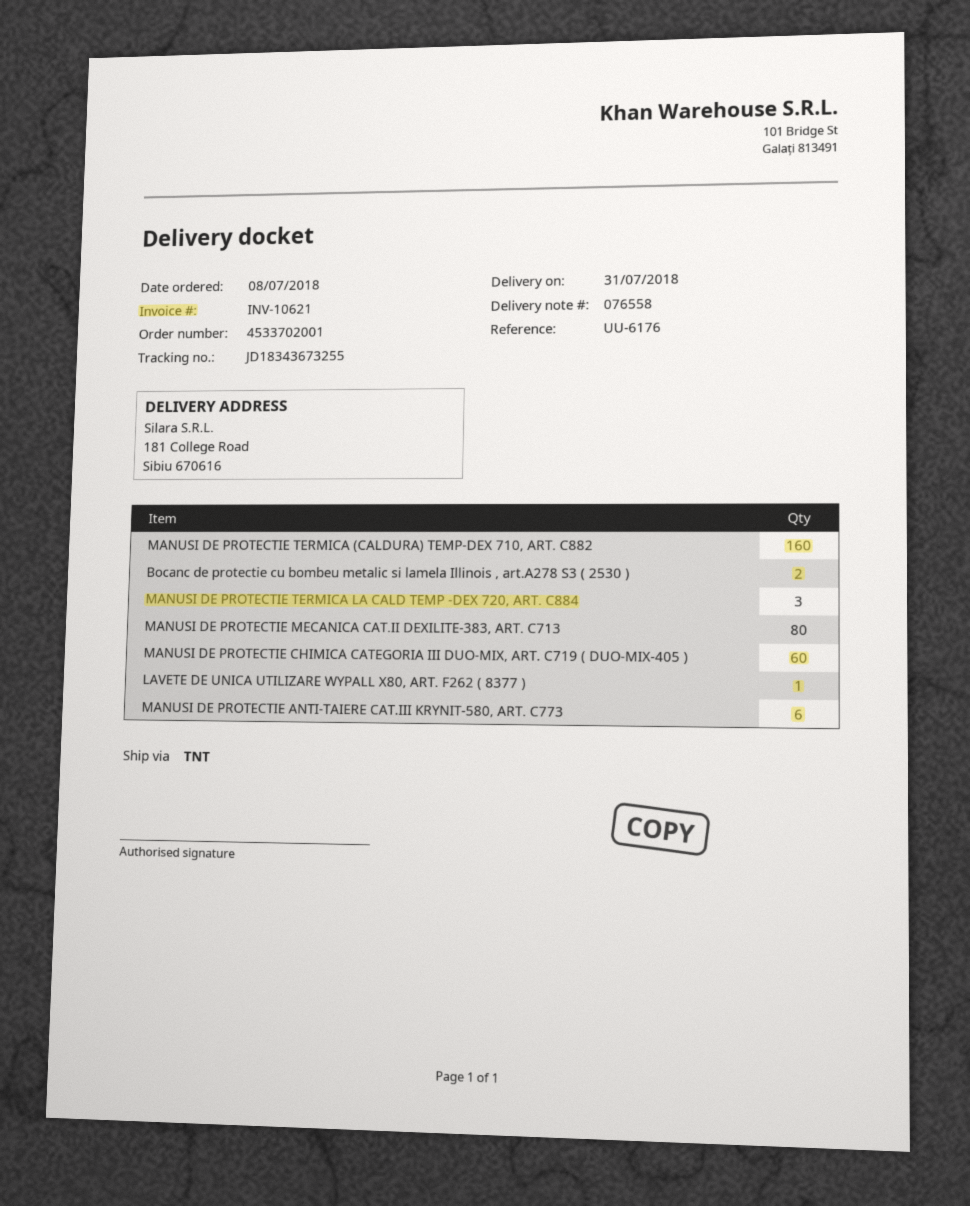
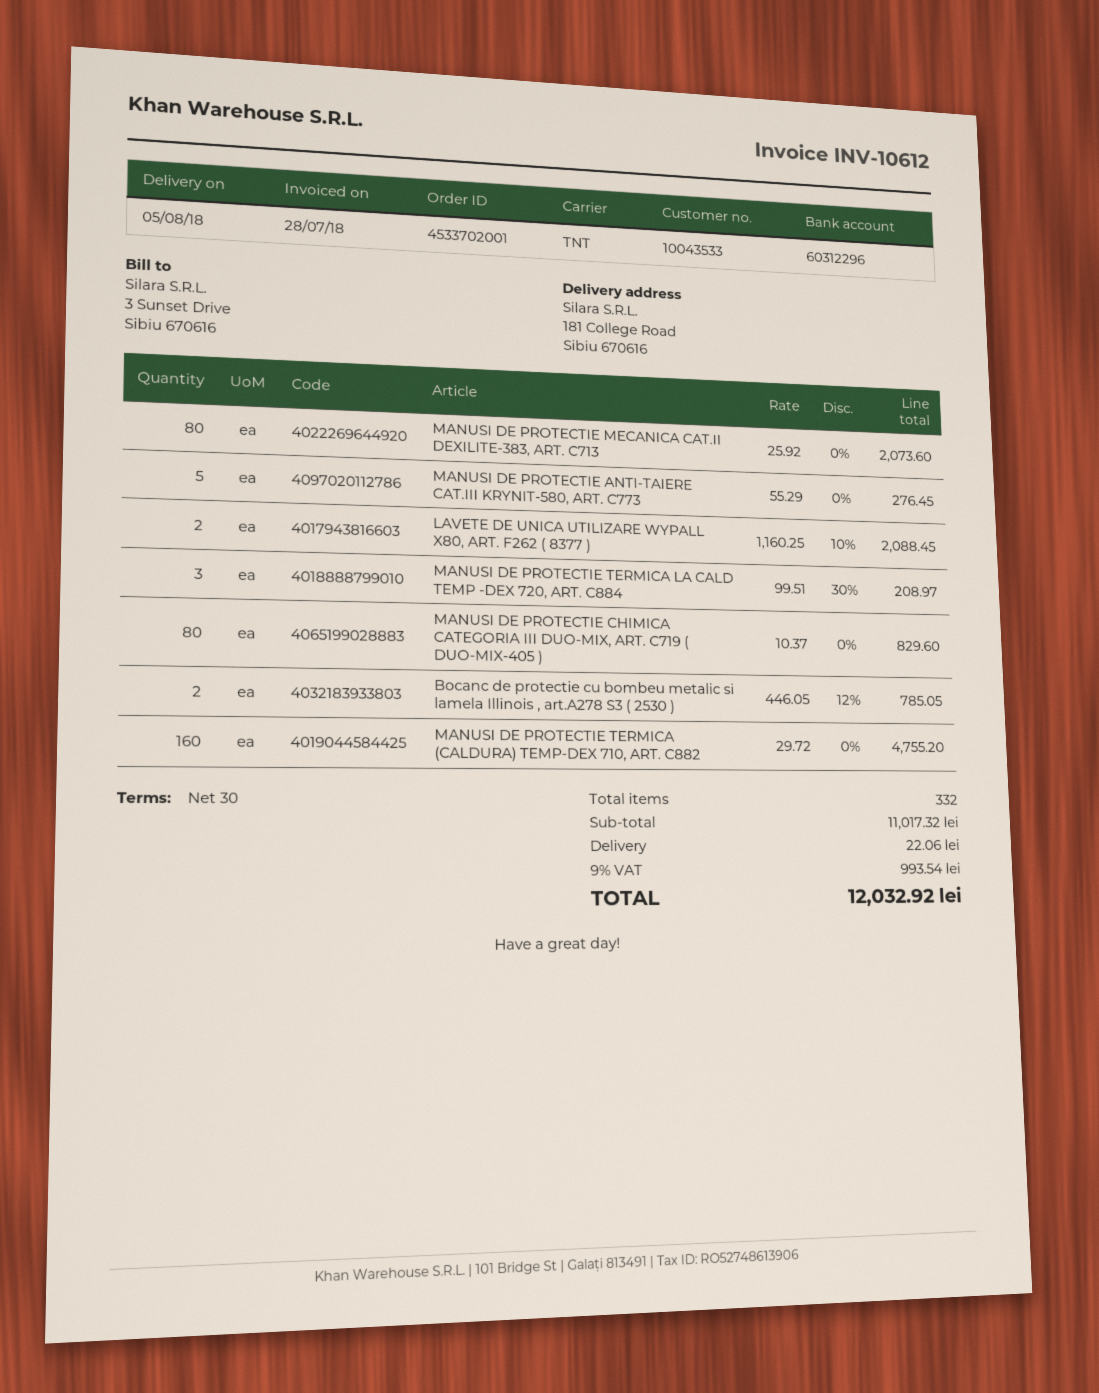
delivery date: 2018-07-31 -> 2018-08-05
invoice number: INV-10621 -> INV-10612
MANUSI DE PROTECTIE CHIMICA CATEGORIA III DUO-MIX, ART. C719 ( DUO-MIX-405 ): 60 -> 80
LAVETE DE UNICA UTILIZARE WYPALL X80, ART. F262 ( 8377 ): 1 -> 2
MANUSI DE PROTECTIE ANTI-TAIERE CAT.III KRYNIT-580, ART. C773: 6 -> 5

